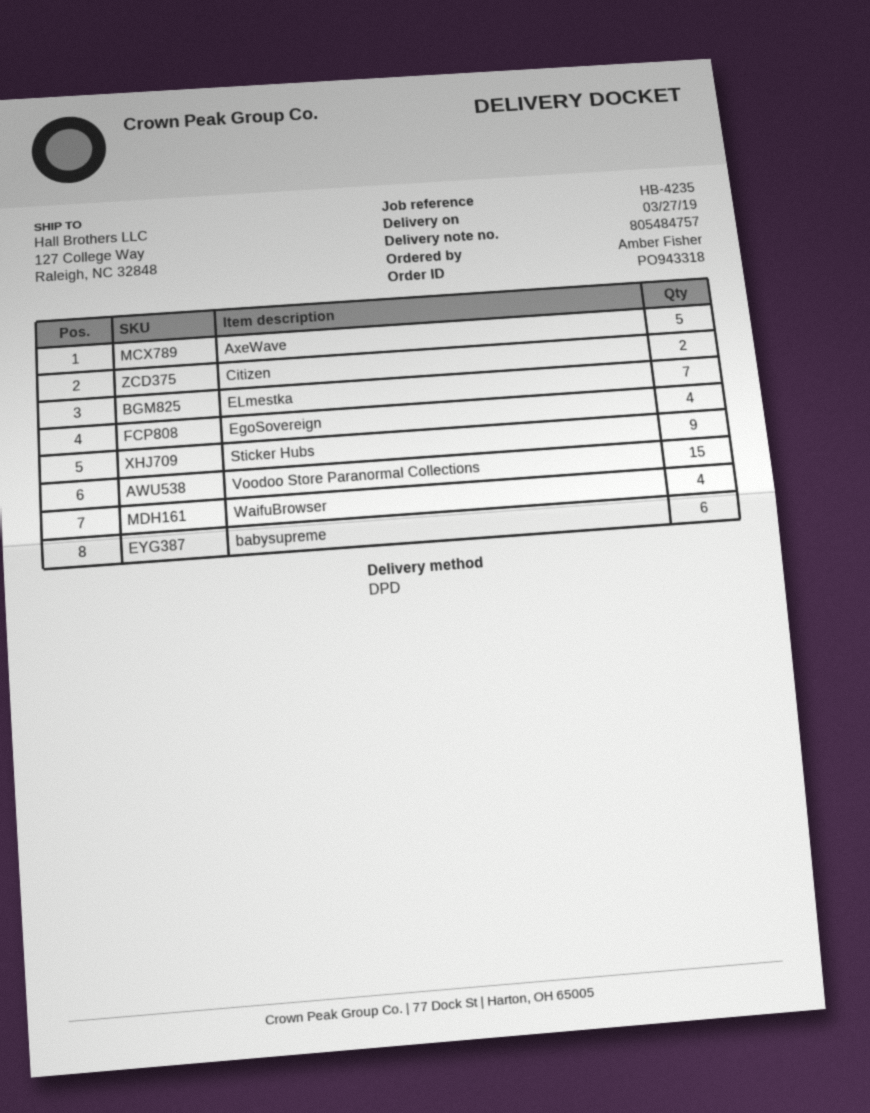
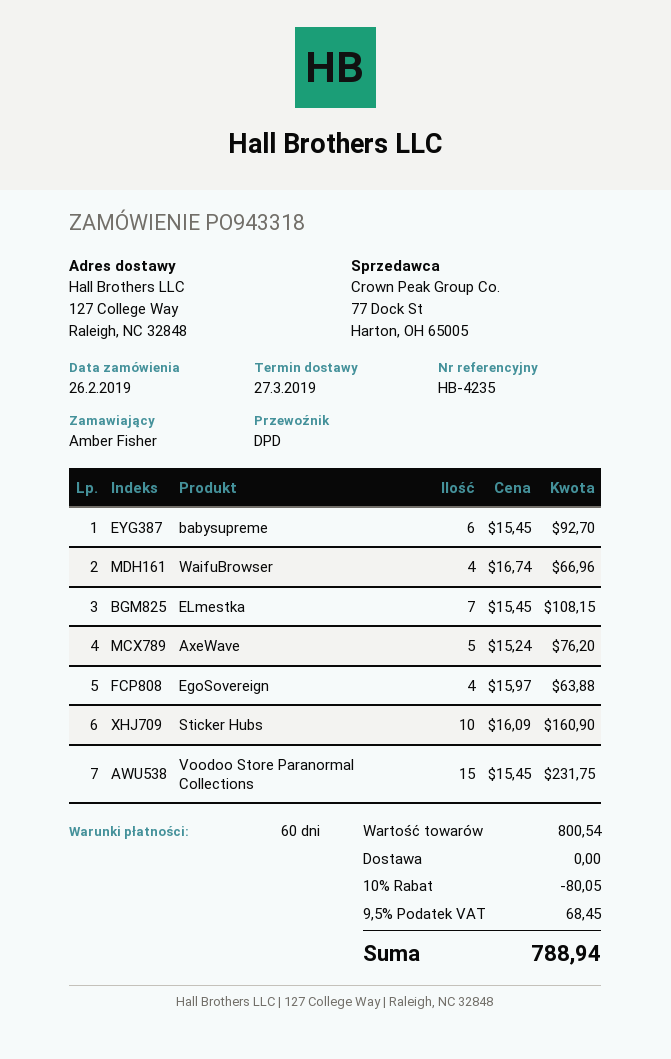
Citizen: 2 -> none
Sticker Hubs: 9 -> 10

